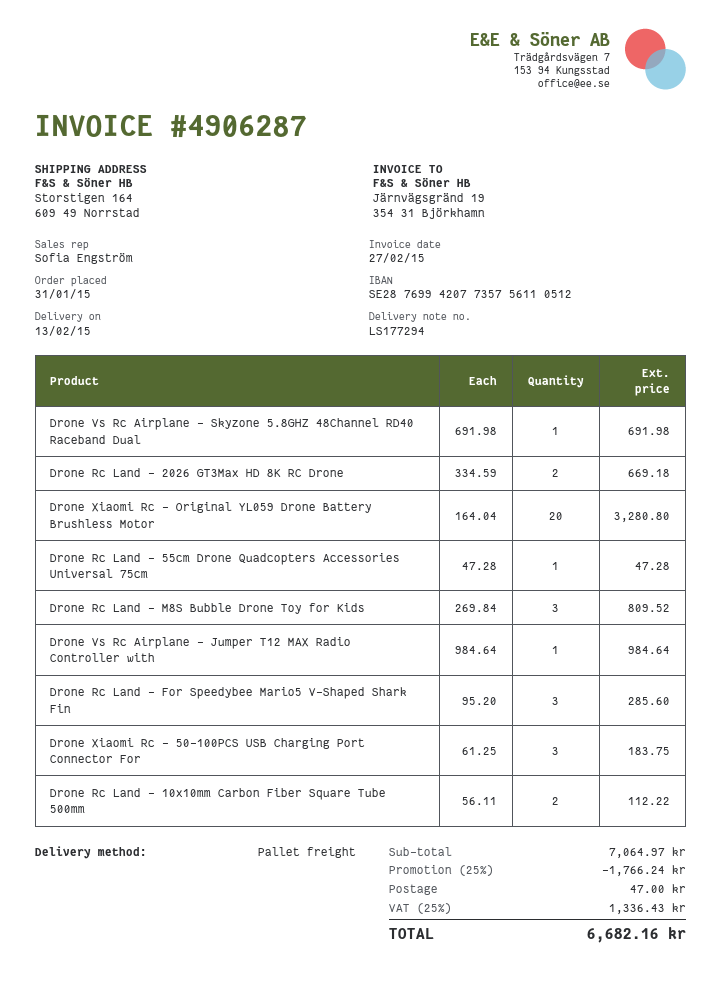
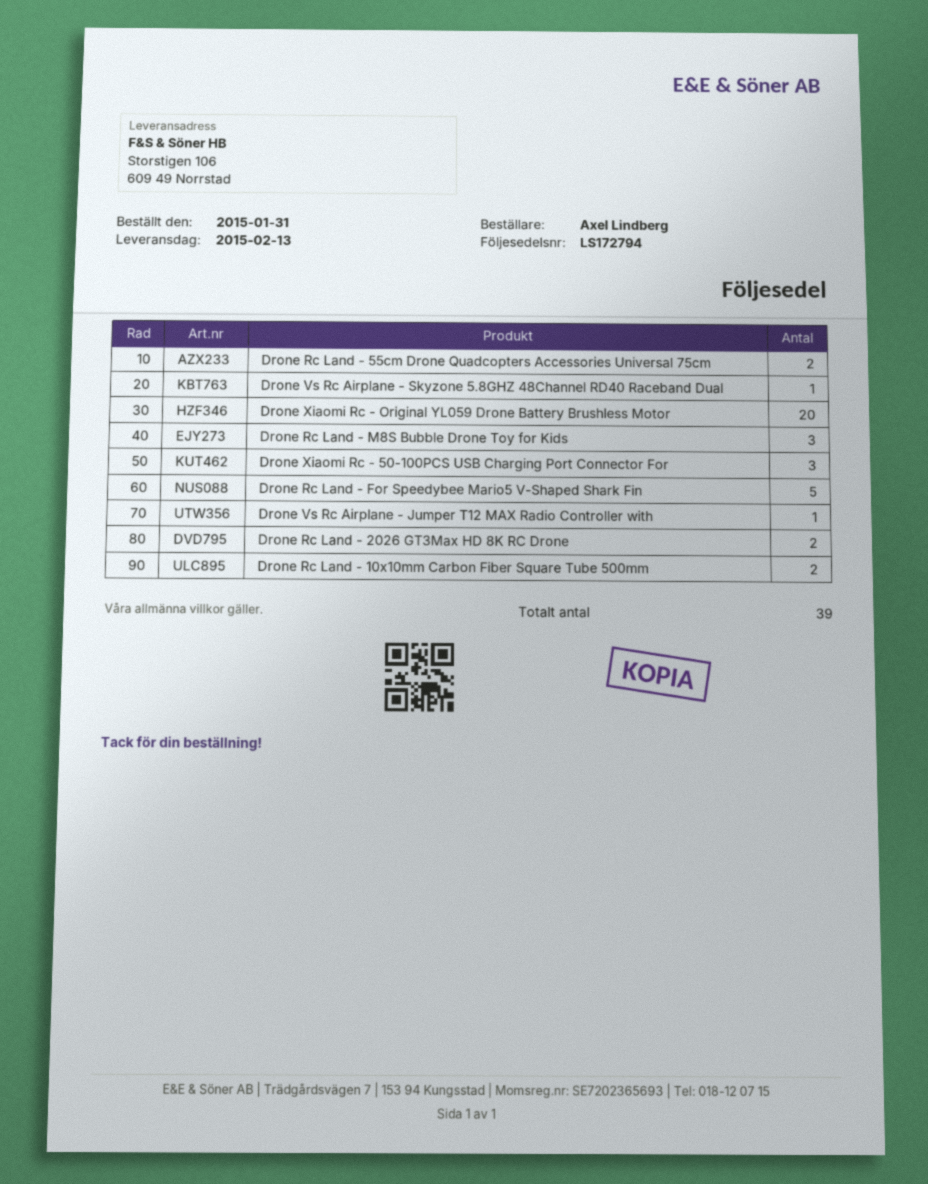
delivery note number: LS177294 -> LS172794
ship to: Storstigen 164, 609 49 Norrstad -> Storstigen 106, 609 49 Norrstad
Drone Rc Land - 55cm Drone Quadcopters Accessories Universal 75cm: 1 -> 2
Drone Rc Land - For Speedybee Mario5 V-Shaped Shark Fin: 3 -> 5

